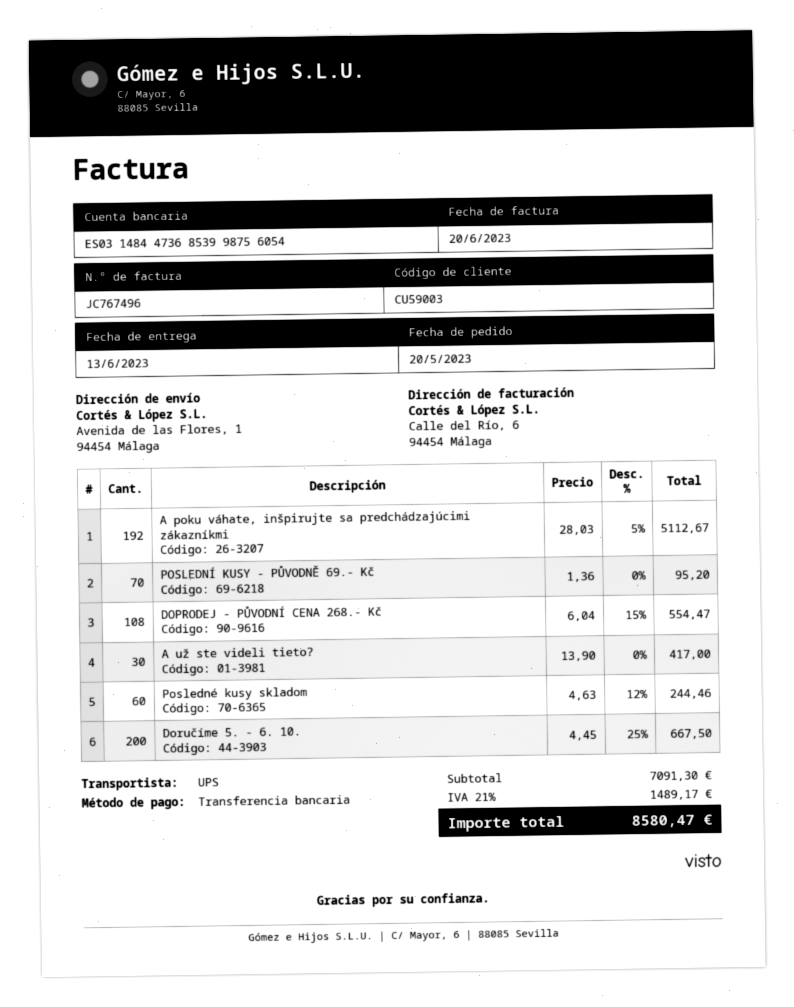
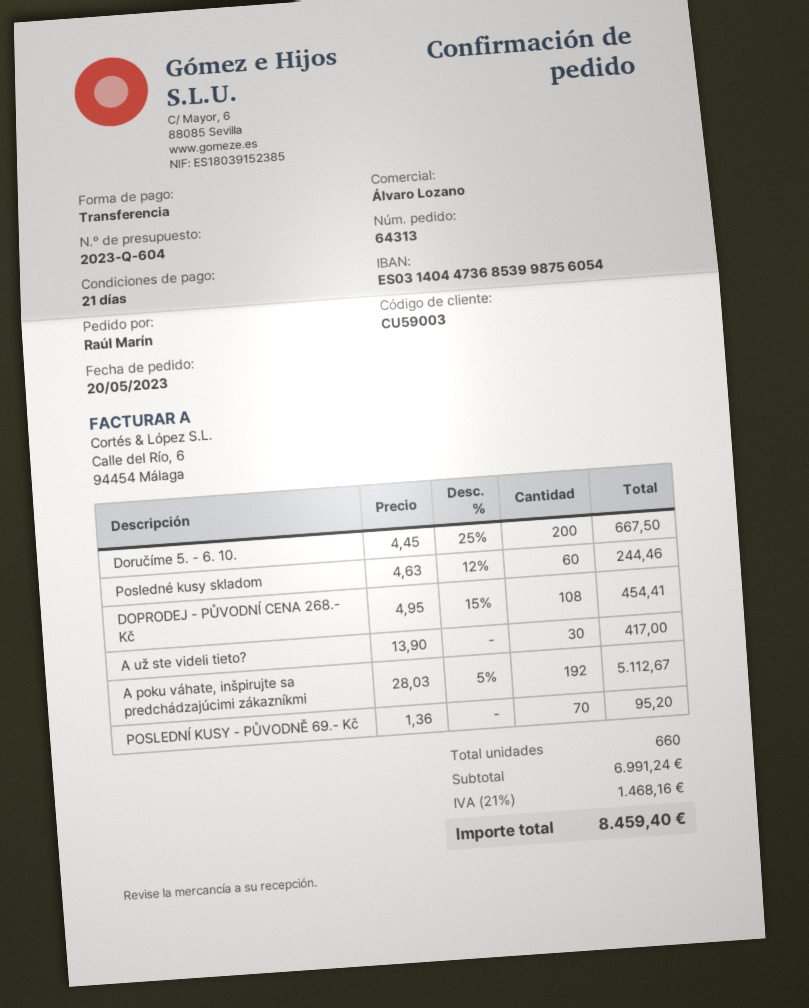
bank account: ES0314844736853998756054 -> ES0314044736853998756054
DOPRODEJ - PŮVODNÍ CENA 268.- Kč: 108 x 6.04 - 15% = 554.47 -> 108 x 4.95 - 15% = 454.41
subtotal: 7091.30 -> 6991.24
tax: 21% = 1489.17 -> 21% = 1468.16
total: 8580.47 -> 8459.40

